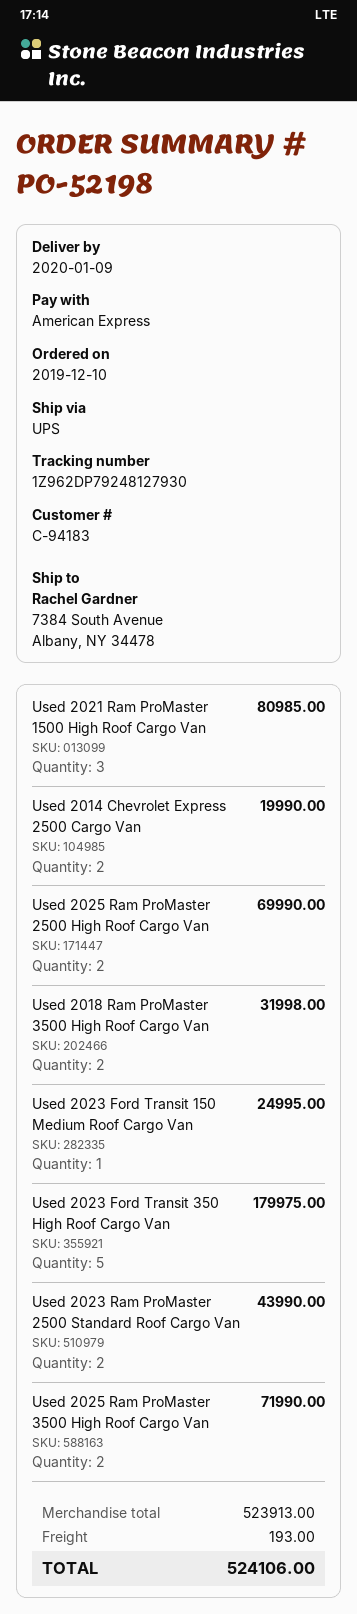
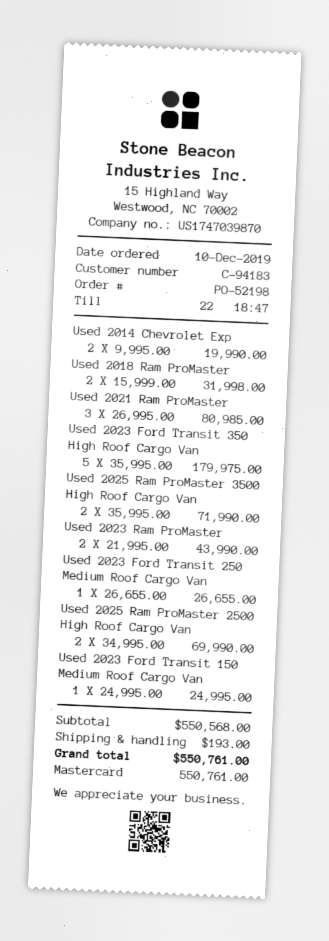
payment method: American Express -> Mastercard
Used 2023 Ford Transit 250 Medium Roof Cargo Van: none -> 1 for 26655.00
subtotal: 523913.00 -> 550568.00
total: 524106.00 -> 550761.00

